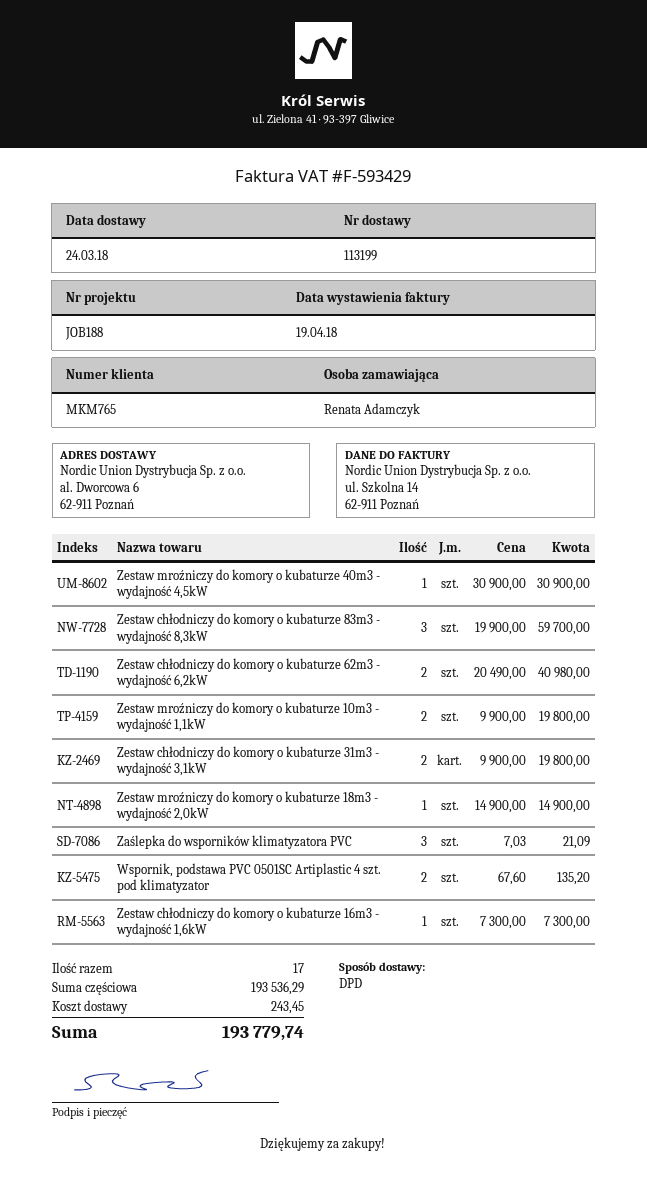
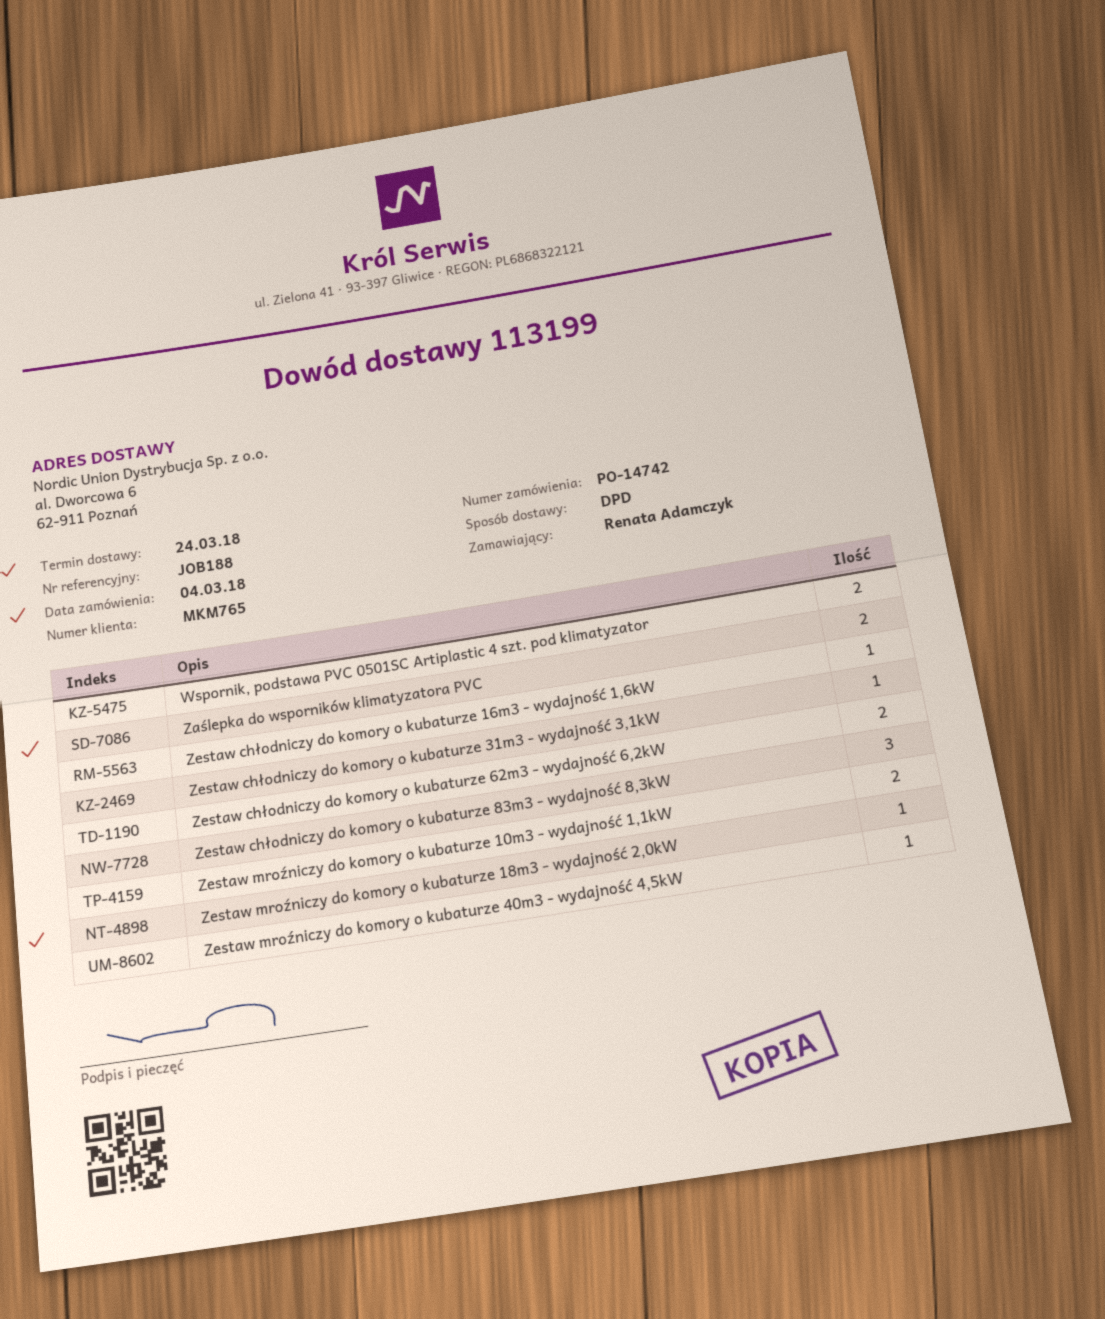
Zestaw chłodniczy do komory o kubaturze 31m3 - wydajność 3,1kW: 2 -> 1
Zaślepka do wsporników klimatyzatora PVC: 3 -> 2

